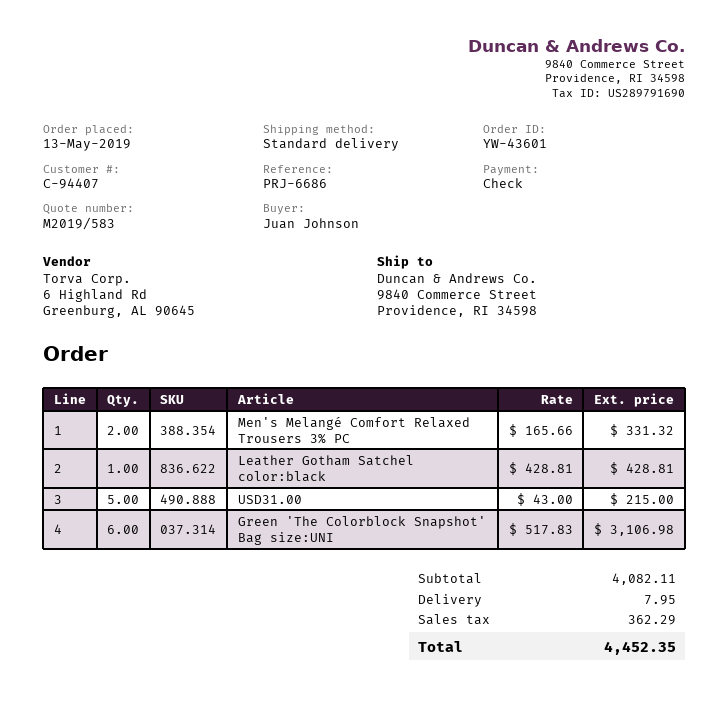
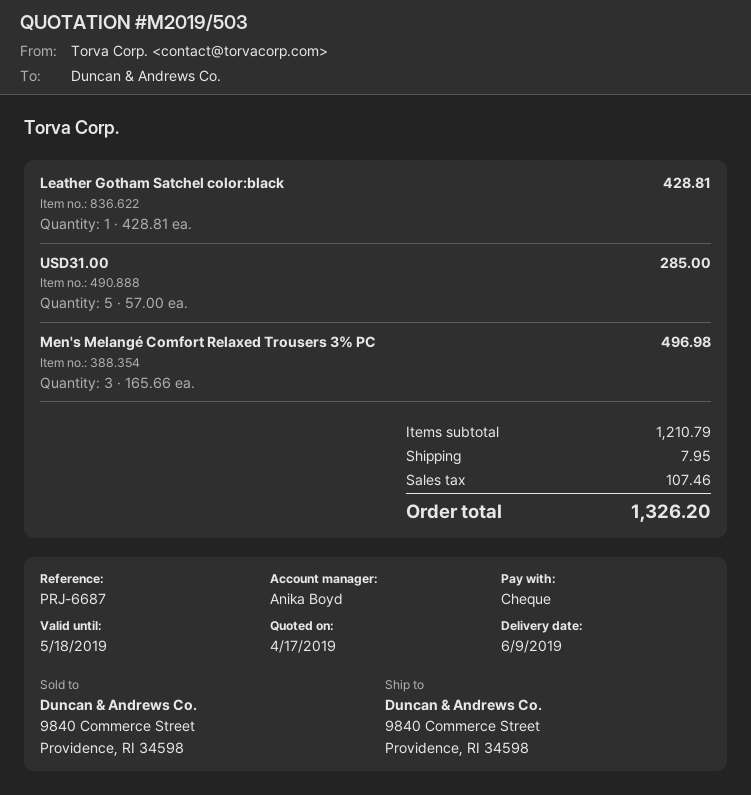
quote number: M2019/583 -> M2019/503
reference: PRJ-6686 -> PRJ-6687
Men's Melangé Comfort Relaxed Trousers 3% PC: 2 x 165.66 = 331.32 -> 3 x 165.66 = 496.98
USD31.00: 5 x 43.00 = 215.00 -> 5 x 57.00 = 285.00
Green 'The Colorblock Snapshot' Bag size:UNI: 6 x 517.83 = 3106.98 -> none
subtotal: 4082.11 -> 1210.79
tax: 362.29 -> 107.46
total: 4452.35 -> 1326.20

